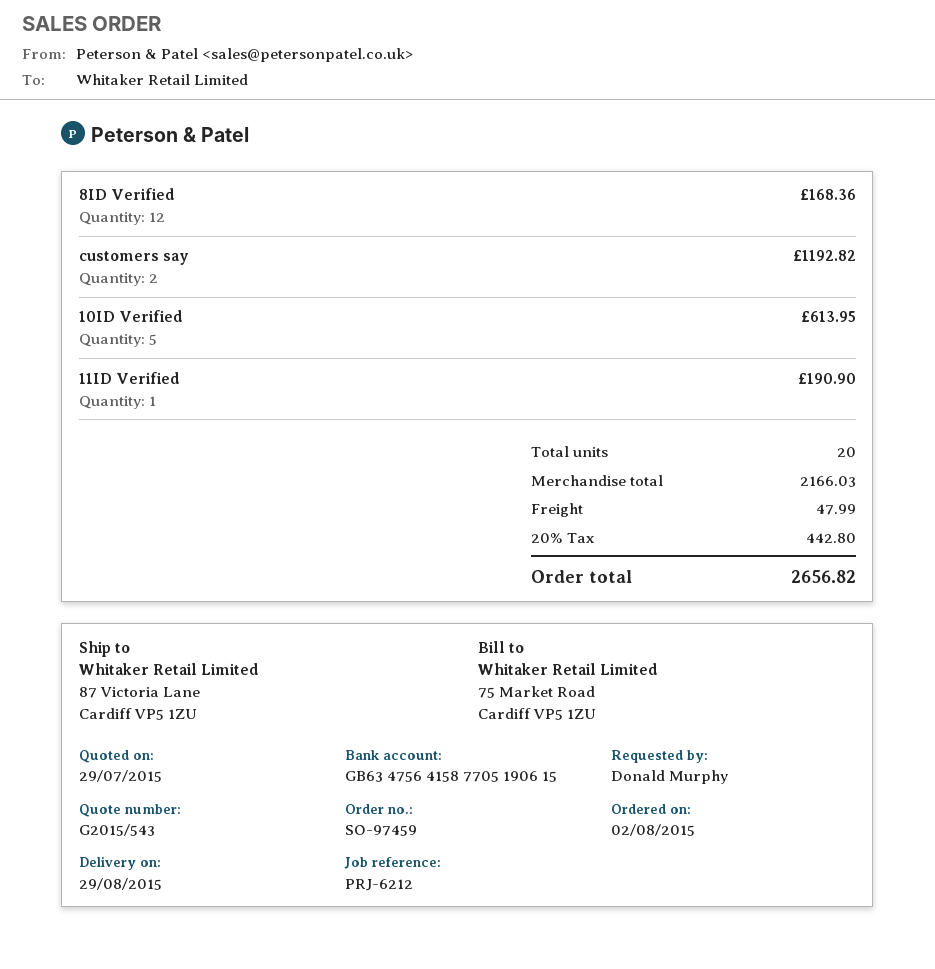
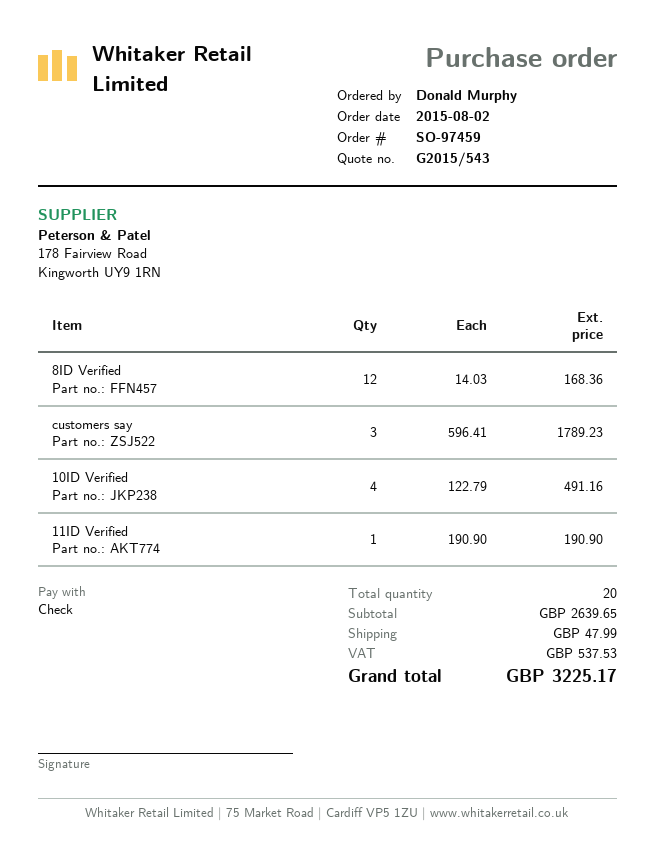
customers say: 2 for 1192.82 -> 3 for 1789.23
10ID Verified: 5 for 613.95 -> 4 for 491.16
subtotal: 2166.03 -> 2639.65
tax: 442.80 -> 537.53
total: 2656.82 -> 3225.17

